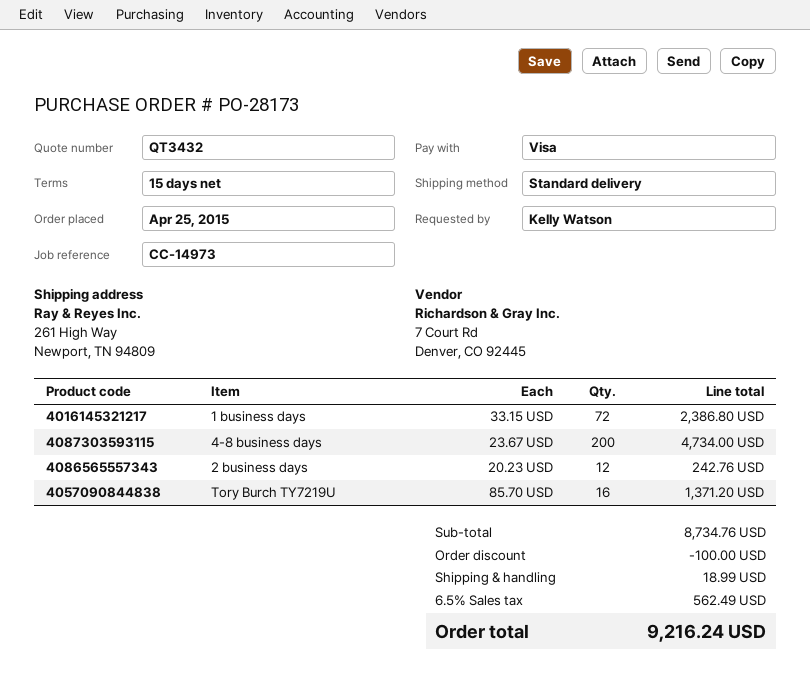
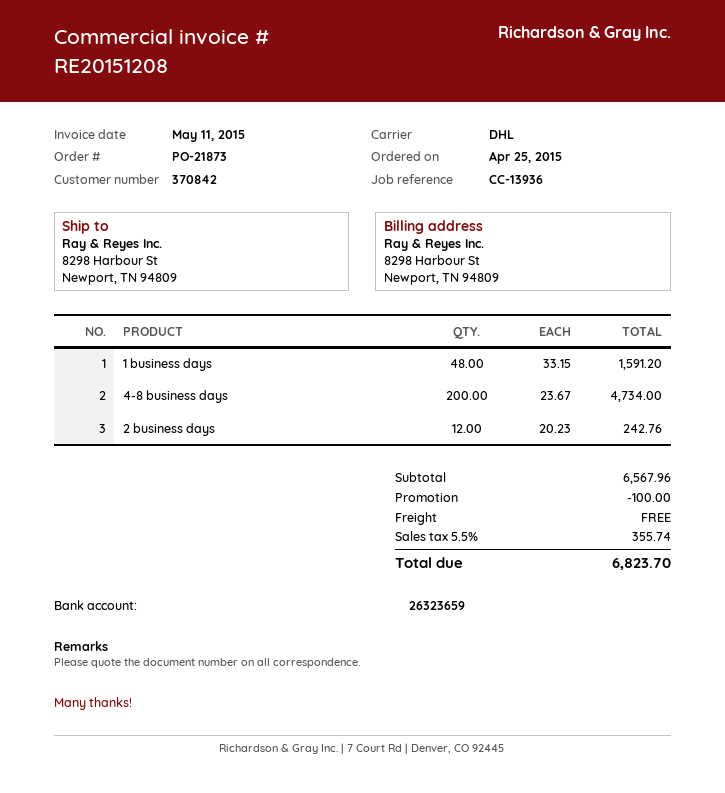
order number: PO-28173 -> PO-21873
reference: CC-14973 -> CC-13936
shipping method: standard -> DHL
ship to: 261 High Way, Newport, TN 94809 -> 8298 Harbour St, Newport, TN 94809
1 business days: 72 x 33.15 = 2386.80 -> 48 x 33.15 = 1591.20
Tory Burch TY7219U: 16 x 85.70 = 1371.20 -> none
subtotal: 8734.76 -> 6567.96
shipping: 18.99 -> 0.00
tax: 6.5% = 562.49 -> 5.5% = 355.74
total: 9216.24 -> 6823.70

